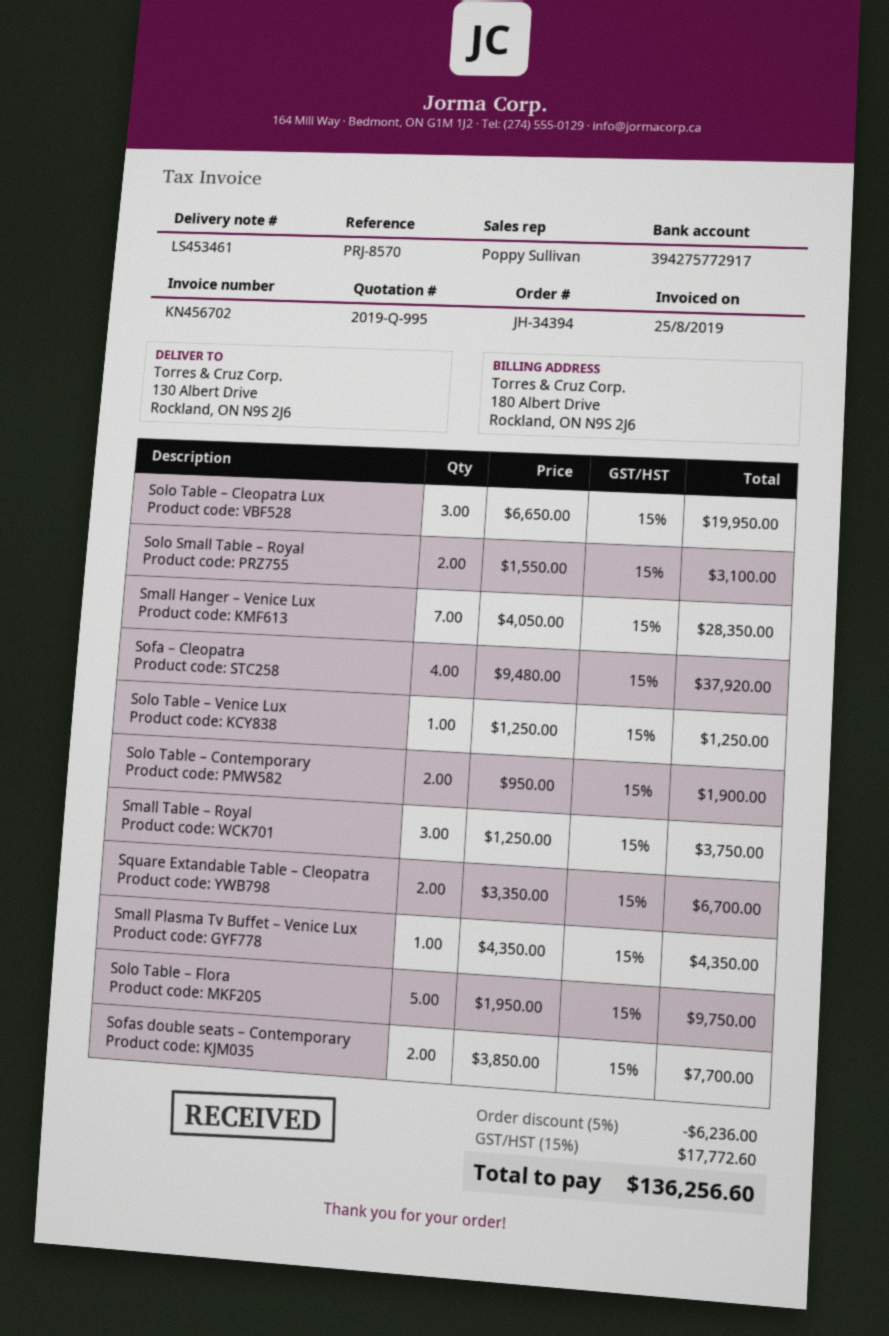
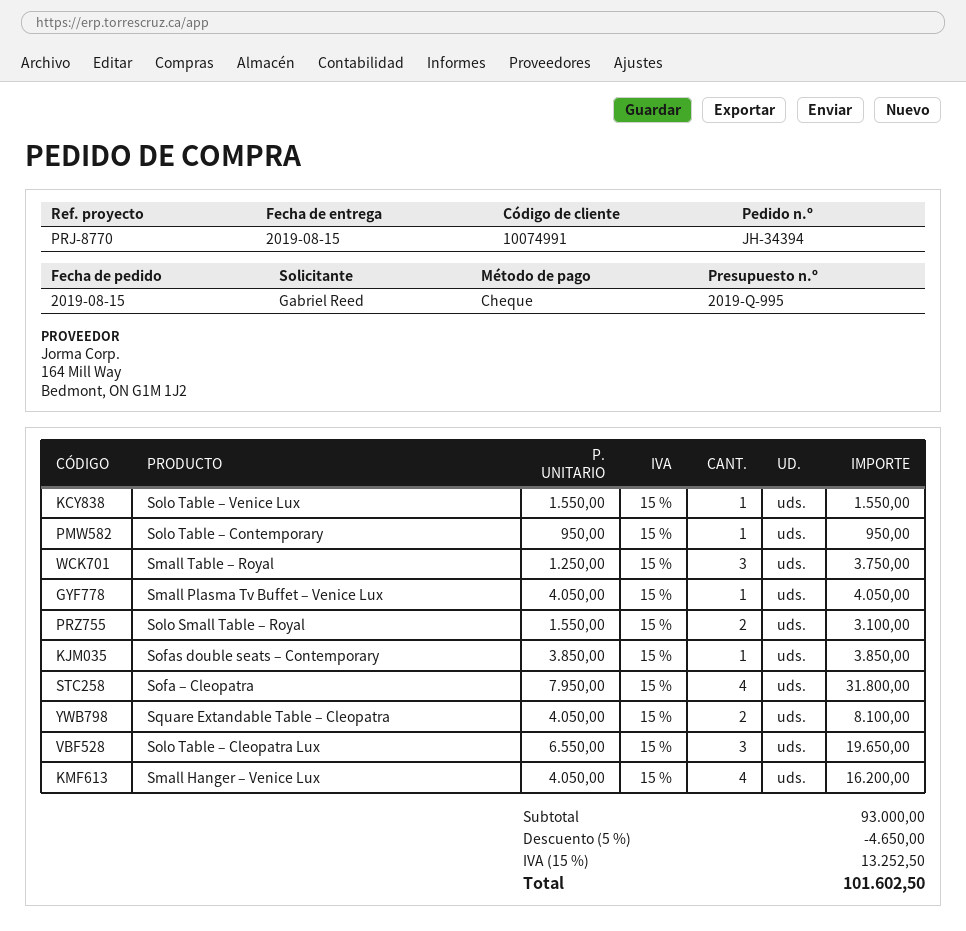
reference: PRJ-8570 -> PRJ-8770
Solo Table – Cleopatra Lux: 3 x 6650.00 = 19950.00 -> 3 x 6550.00 = 19650.00
Small Hanger – Venice Lux: 7 x 4050.00 = 28350.00 -> 4 x 4050.00 = 16200.00
Sofa – Cleopatra: 4 x 9480.00 = 37920.00 -> 4 x 7950.00 = 31800.00
Solo Table – Venice Lux: 1 x 1250.00 = 1250.00 -> 1 x 1550.00 = 1550.00
Solo Table – Contemporary: 2 x 950.00 = 1900.00 -> 1 x 950.00 = 950.00
Square Extandable Table – Cleopatra: 2 x 3350.00 = 6700.00 -> 2 x 4050.00 = 8100.00
Small Plasma Tv Buffet – Venice Lux: 1 x 4350.00 = 4350.00 -> 1 x 4050.00 = 4050.00
Solo Table – Flora: 5 x 1950.00 = 9750.00 -> none
Sofas double seats – Contemporary: 2 x 3850.00 = 7700.00 -> 1 x 3850.00 = 3850.00
discount: 5% = 6236.00 -> 5% = 4650.00
tax: 15% = 17772.60 -> 15% = 13252.50
total: 136256.60 -> 101602.50

